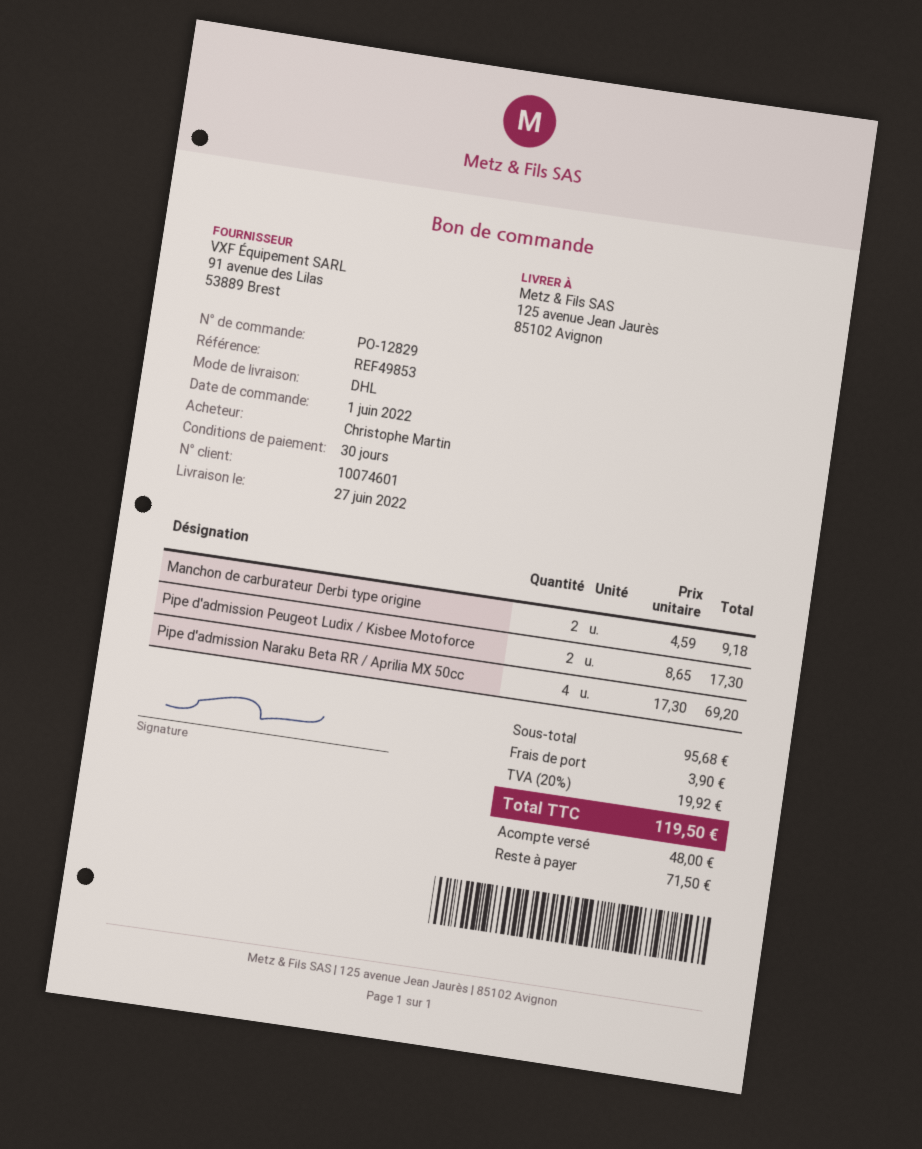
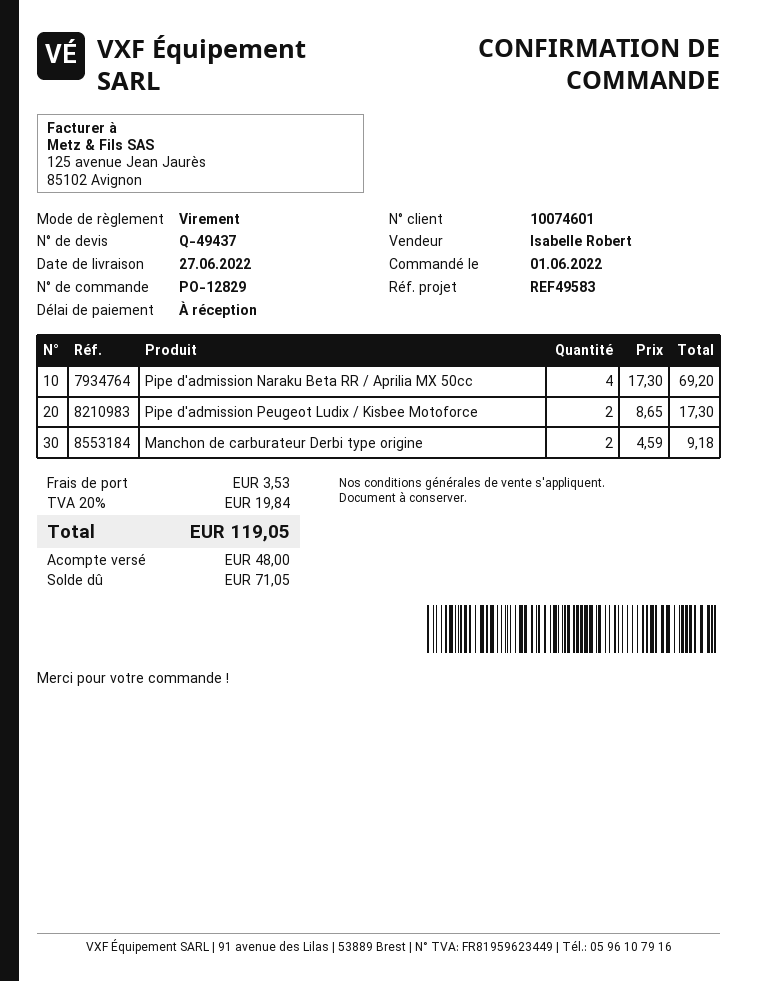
payment terms: 30 days -> on receipt
reference: REF49853 -> REF49583
shipping: 3.90 -> 3.53
tax: 20% = 19.92 -> 20% = 19.84
total: 119.50 -> 119.05
balance: 71.50 -> 71.05

